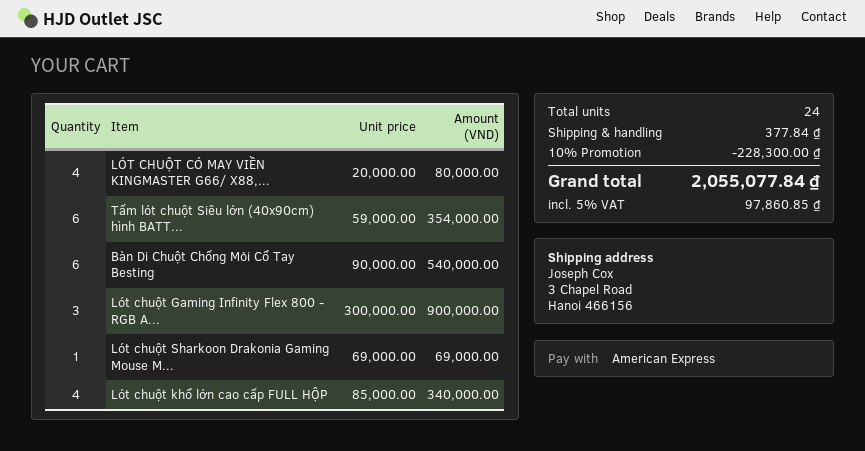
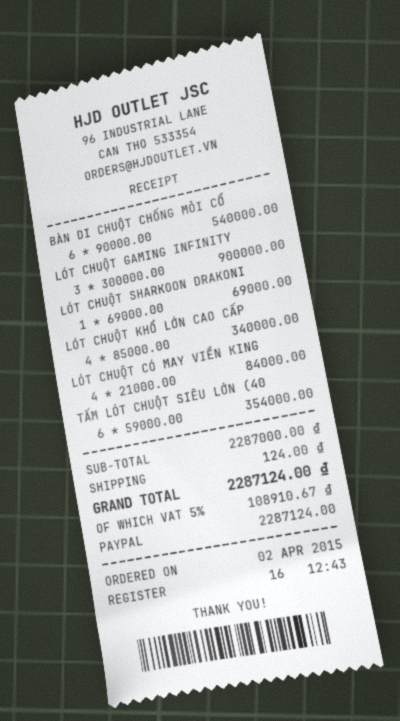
payment method: American Express -> PayPal
LÓT CHUỘT CÓ MAY VIỀN KINGMASTER G66/ X88,...: 4 x 20000.00 = 80000.00 -> 4 x 21000.00 = 84000.00
discount: 10% = 228300.00 -> none
shipping: 377.84 -> 124.00
tax: 5% = 97860.85 -> 5% = 108910.67
total: 2055077.84 -> 2287124.00

